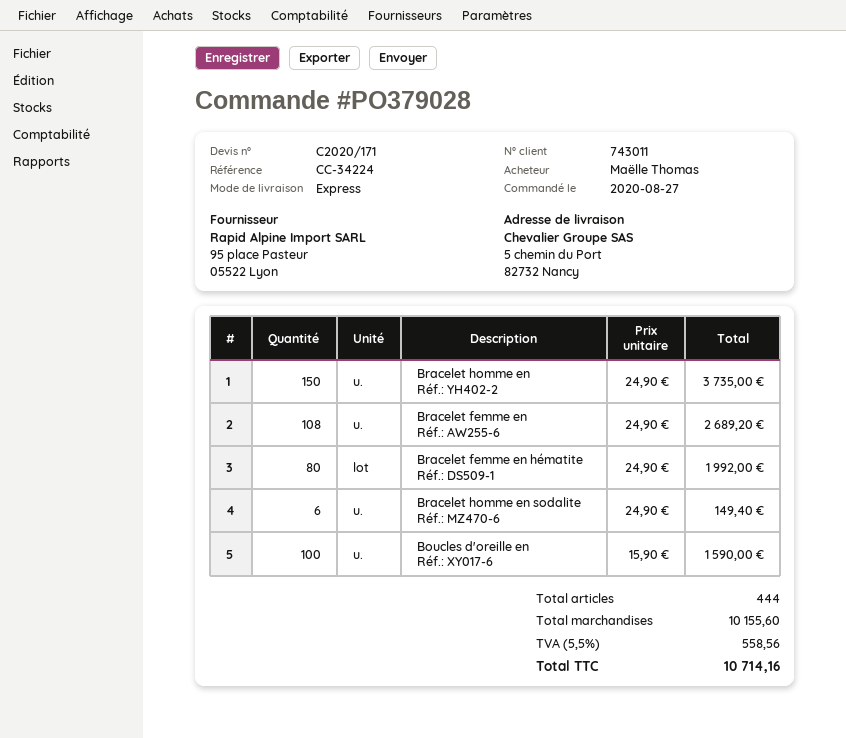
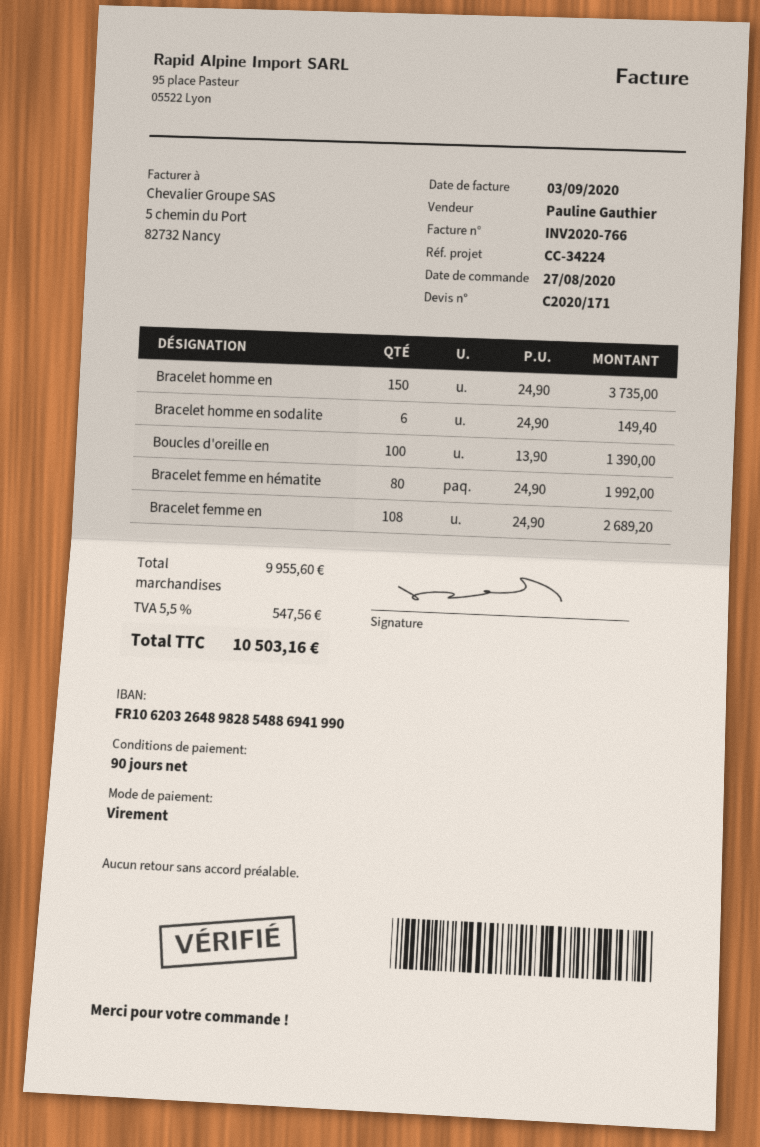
Boucles d'oreille en: 100 x 15.90 = 1590.00 -> 100 x 13.90 = 1390.00
subtotal: 10155.60 -> 9955.60
tax: 5.5% = 558.56 -> 5.5% = 547.56
total: 10714.16 -> 10503.16

